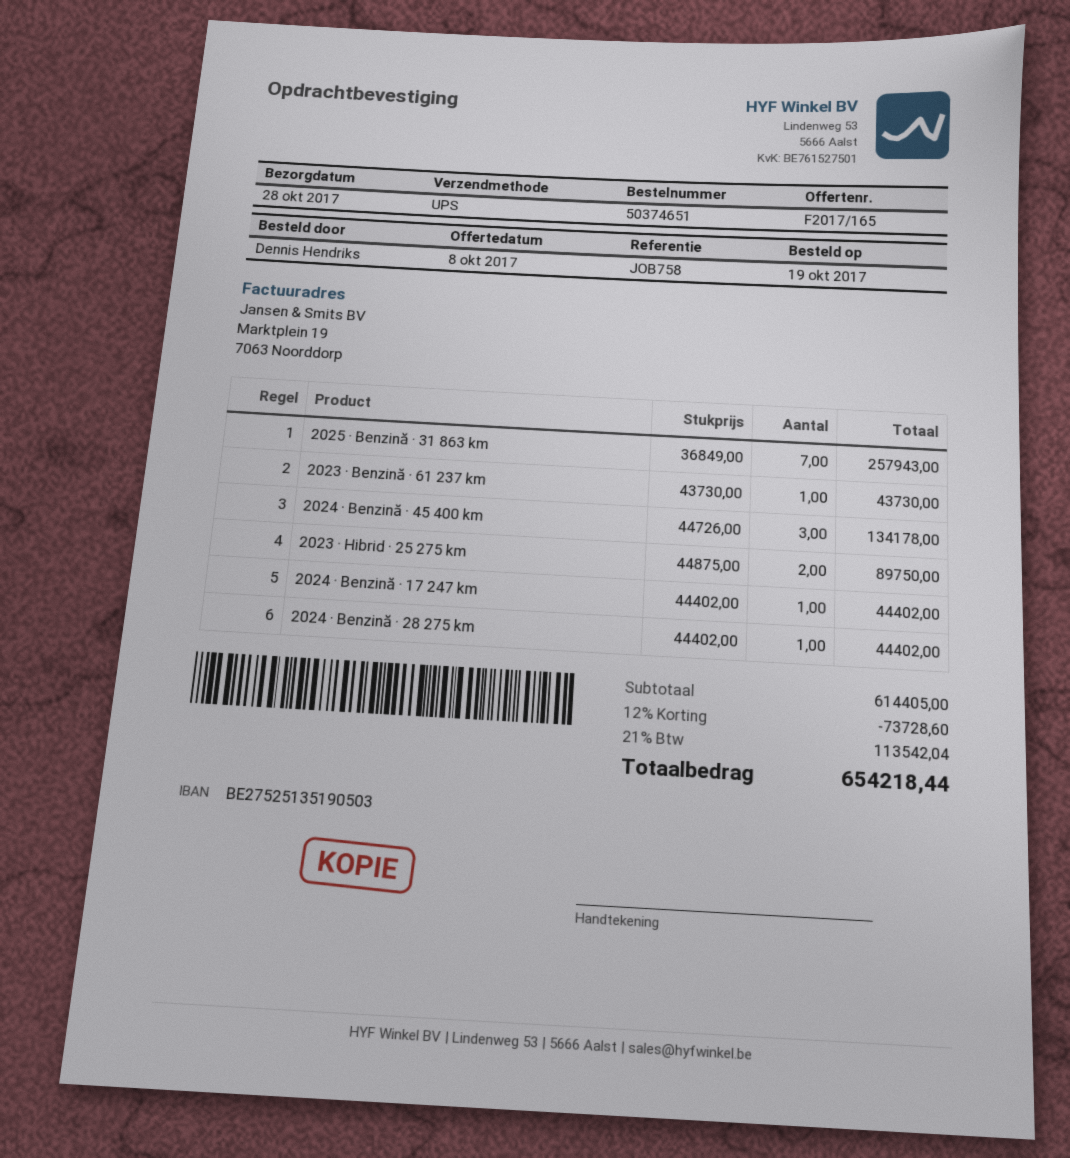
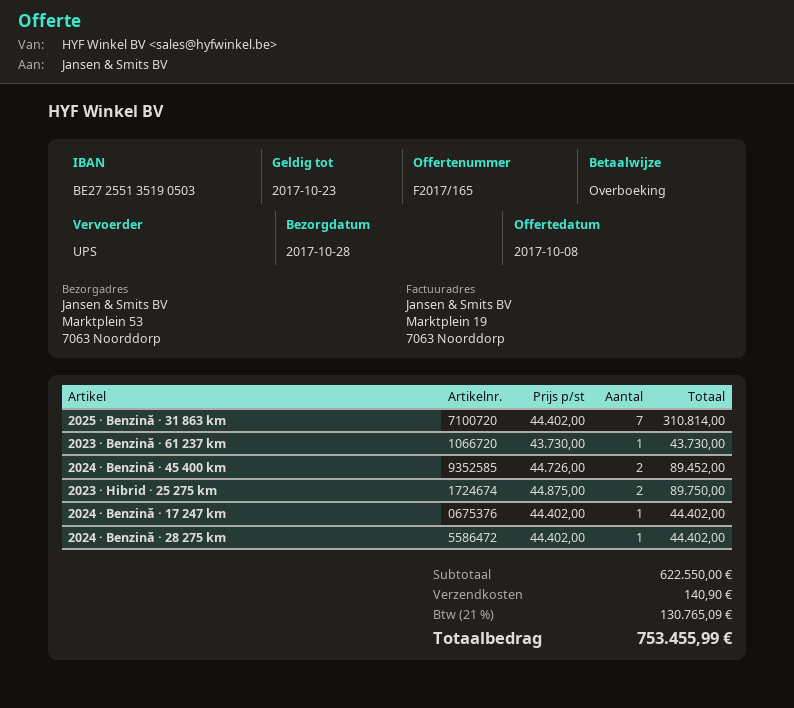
bank account: BE27525135190503 -> BE27255135190503
2025 · Benzină · 31 863 km: 7 x 36849.00 = 257943.00 -> 7 x 44402.00 = 310814.00
2024 · Benzină · 45 400 km: 3 x 44726.00 = 134178.00 -> 2 x 44726.00 = 89452.00
subtotal: 614405.00 -> 622550.00
discount: 12% = 73728.60 -> none
shipping: none -> 140.90
tax: 21% = 113542.04 -> 21% = 130765.09
total: 654218.44 -> 753455.99

